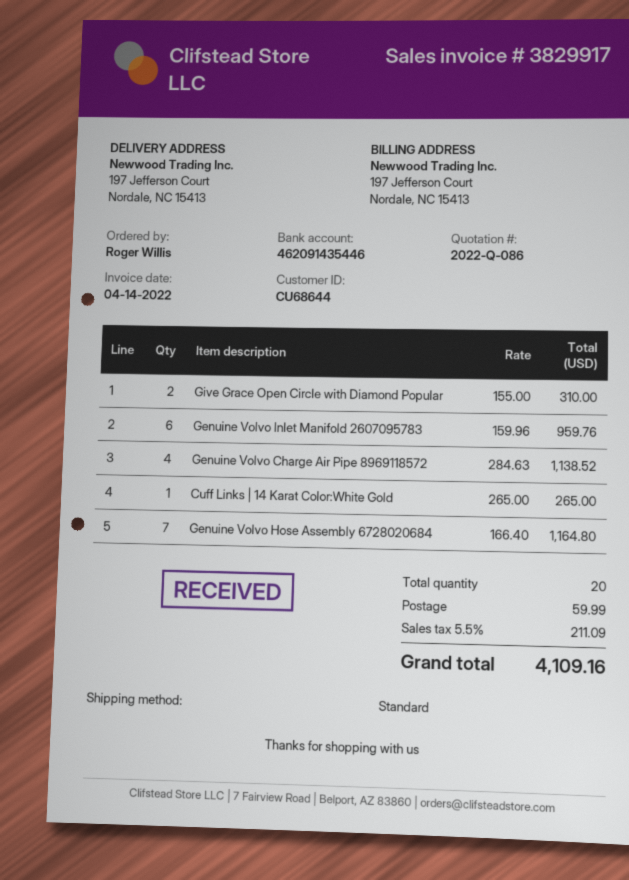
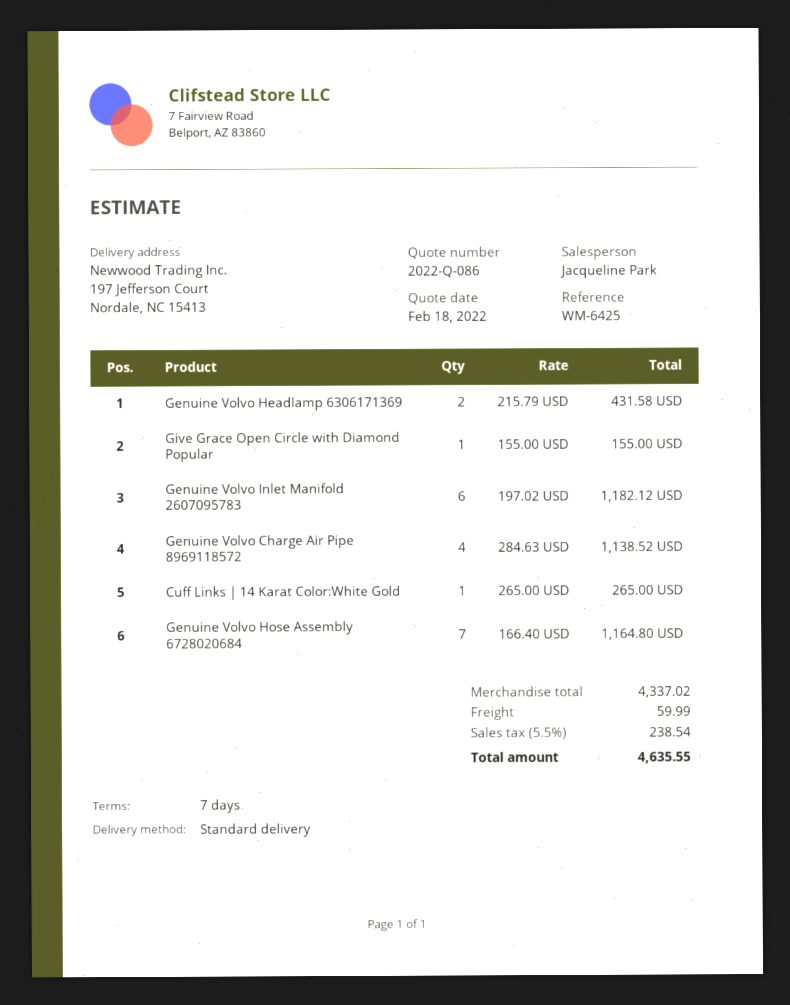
Give Grace Open Circle with Diamond Popular: 2 x 155.00 = 310.00 -> 1 x 155.00 = 155.00
Genuine Volvo Inlet Manifold 2607095783: 6 x 159.96 = 959.76 -> 6 x 197.02 = 1182.12
Genuine Volvo Headlamp 6306171369: none -> 2 x 215.79 = 431.58
tax: 5.5% = 211.09 -> 5.5% = 238.54
total: 4109.16 -> 4635.55

